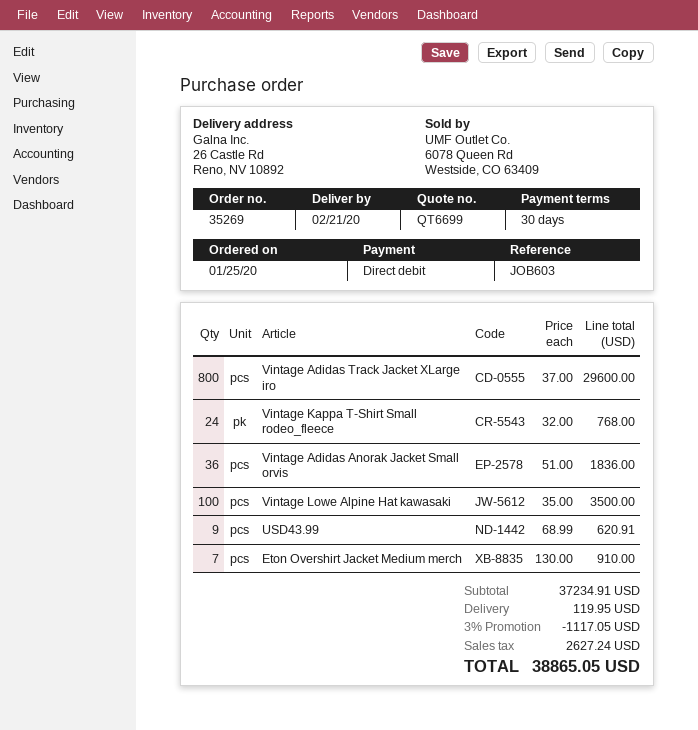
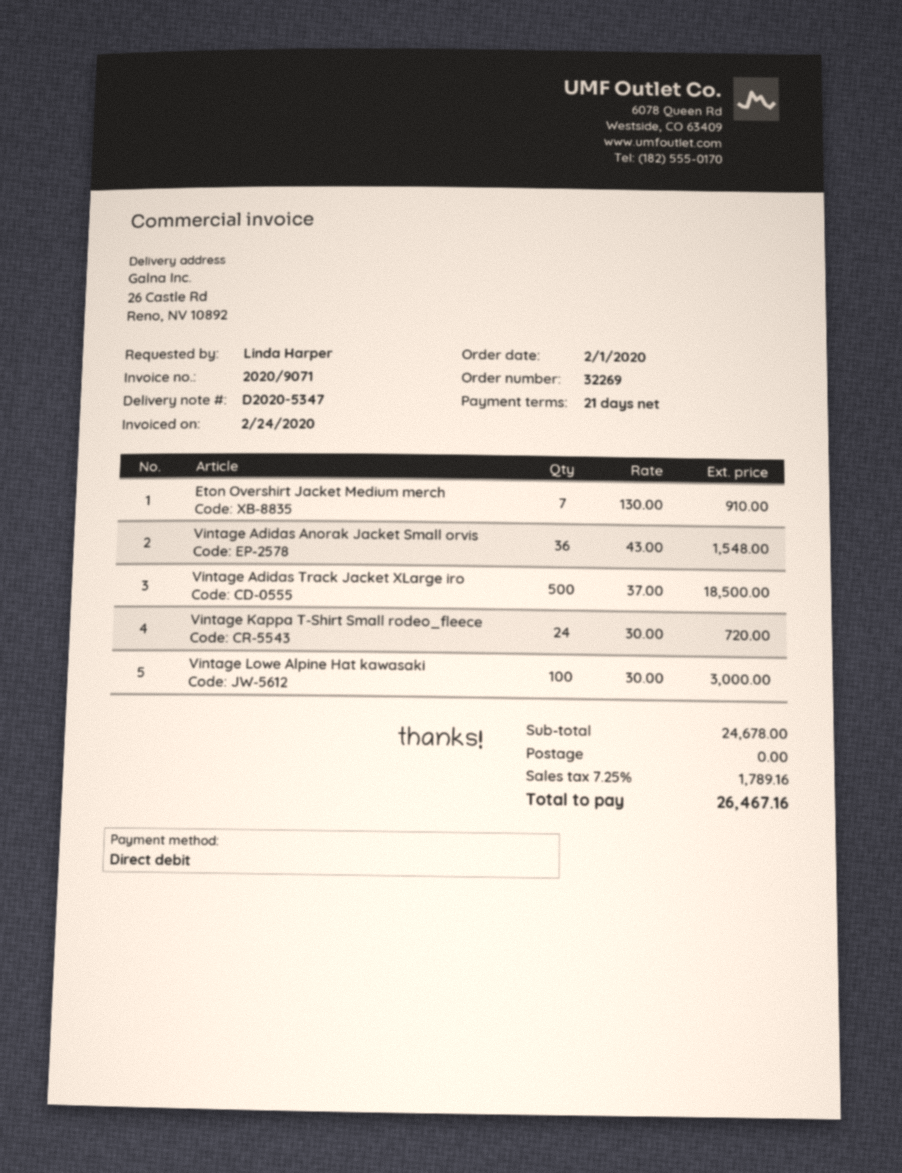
order number: 35269 -> 32269
order date: 2020-01-25 -> 2020-02-01
payment terms: 30 days -> 21 days
Vintage Adidas Track Jacket XLarge iro: 800 x 37.00 = 29600.00 -> 500 x 37.00 = 18500.00
Vintage Kappa T-Shirt Small rodeo_fleece: 24 x 32.00 = 768.00 -> 24 x 30.00 = 720.00
Vintage Adidas Anorak Jacket Small orvis: 36 x 51.00 = 1836.00 -> 36 x 43.00 = 1548.00
Vintage Lowe Alpine Hat kawasaki: 100 x 35.00 = 3500.00 -> 100 x 30.00 = 3000.00
USD43.99: 9 x 68.99 = 620.91 -> none
subtotal: 37234.91 -> 24678.00
discount: 3% = 1117.05 -> none
shipping: 119.95 -> 0.00
tax: 2627.24 -> 1789.16
total: 38865.05 -> 26467.16

